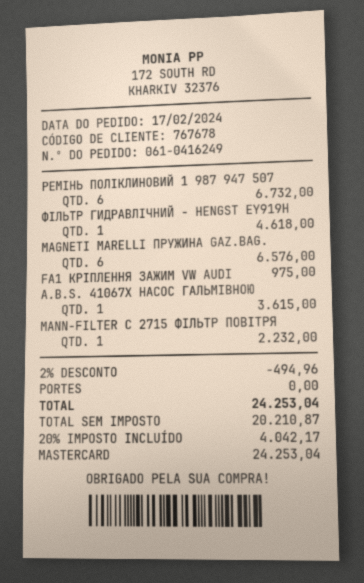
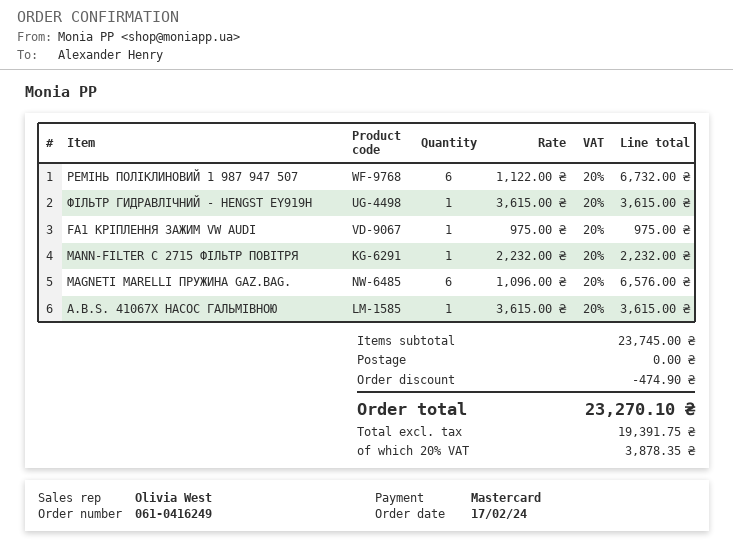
ФІЛЬТР ГИДРАВЛІЧНИЙ - HENGST EY919H: 1 for 4618.00 -> 1 for 3615.00
discount: 494.96 -> 474.90
net: 20210.87 -> 19391.75
tax: 20% = 4042.17 -> 20% = 3878.35
total: 24253.04 -> 23270.10

